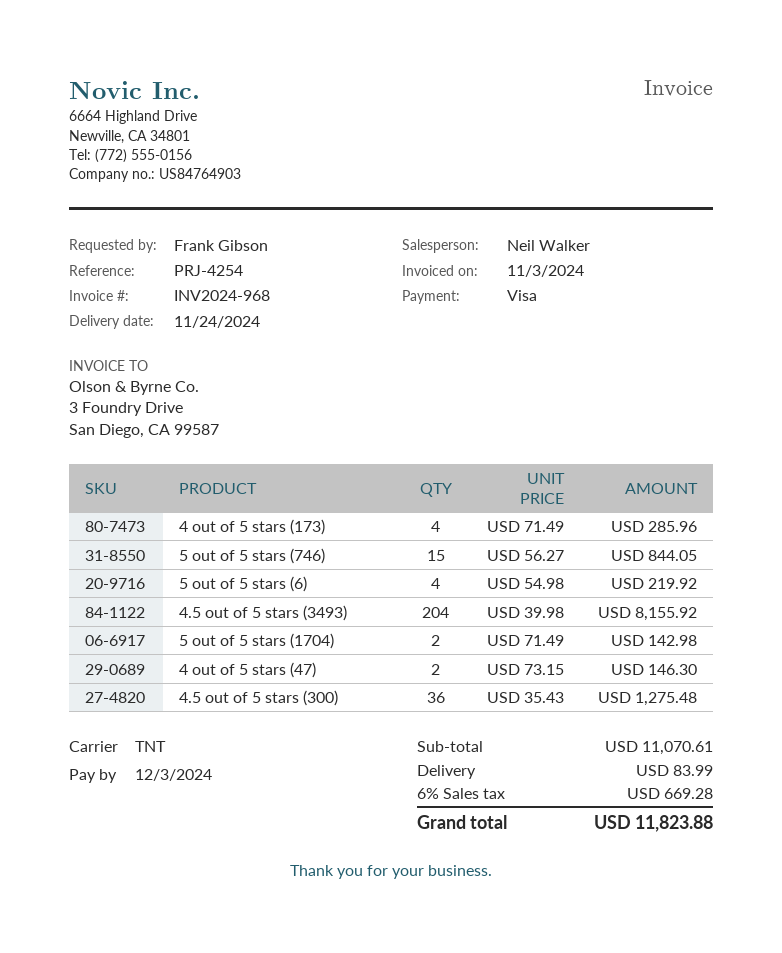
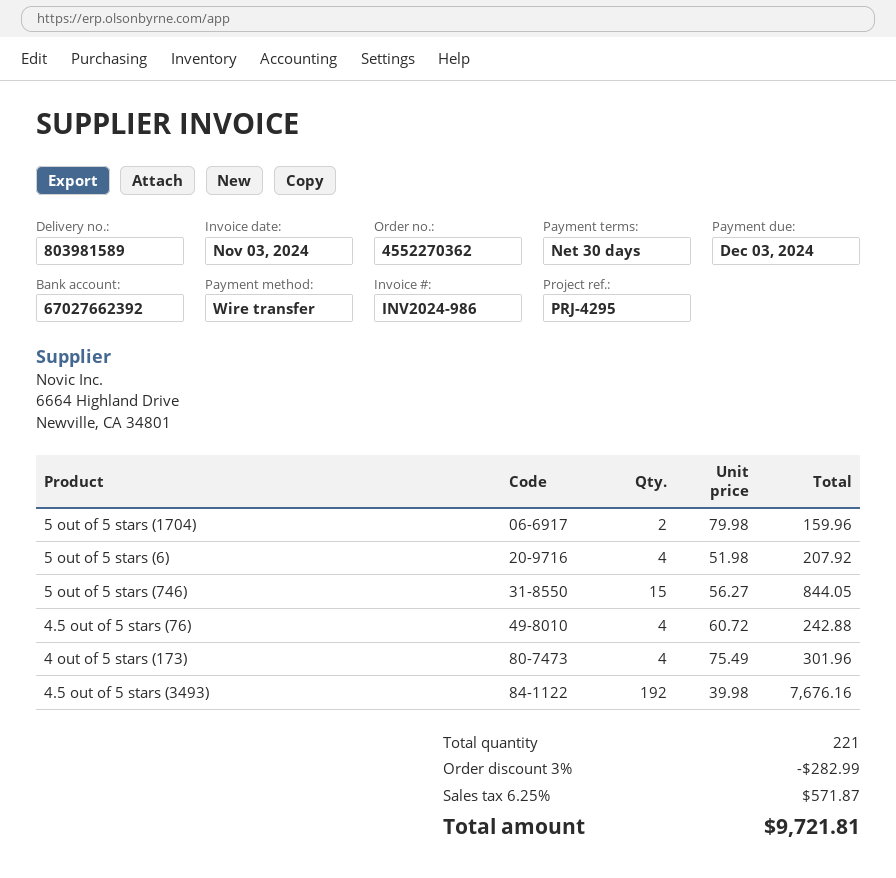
invoice number: INV2024-968 -> INV2024-986
reference: PRJ-4254 -> PRJ-4295
payment method: Visa -> bank transfer
4 out of 5 stars (173): 4 x 71.49 = 285.96 -> 4 x 75.49 = 301.96
5 out of 5 stars (6): 4 x 54.98 = 219.92 -> 4 x 51.98 = 207.92
4.5 out of 5 stars (3493): 204 x 39.98 = 8155.92 -> 192 x 39.98 = 7676.16
5 out of 5 stars (1704): 2 x 71.49 = 142.98 -> 2 x 79.98 = 159.96
4 out of 5 stars (47): 2 x 73.15 = 146.30 -> none
4.5 out of 5 stars (300): 36 x 35.43 = 1275.48 -> none
4.5 out of 5 stars (76): none -> 4 x 60.72 = 242.88
discount: none -> 3% = 282.99
shipping: 83.99 -> none
tax: 6% = 669.28 -> 6.25% = 571.87
total: 11823.88 -> 9721.81

